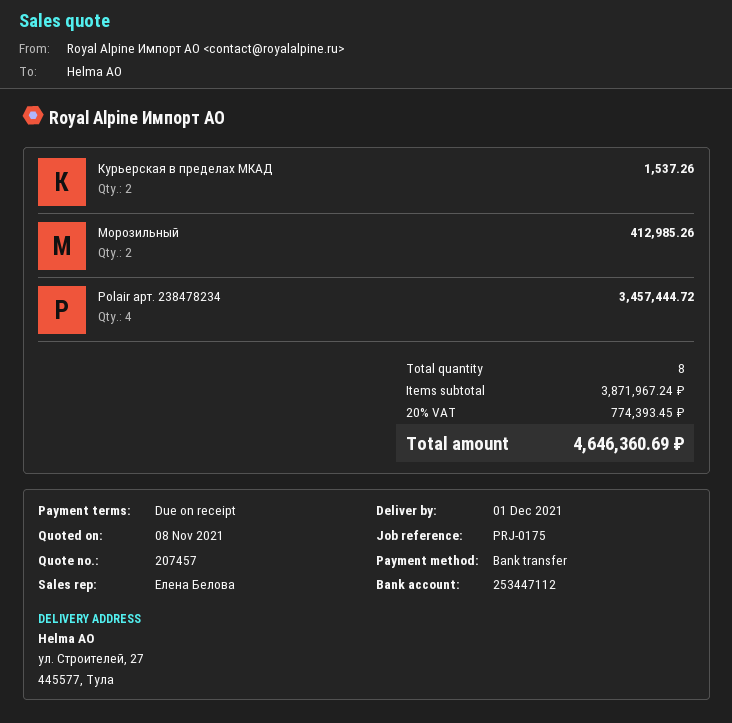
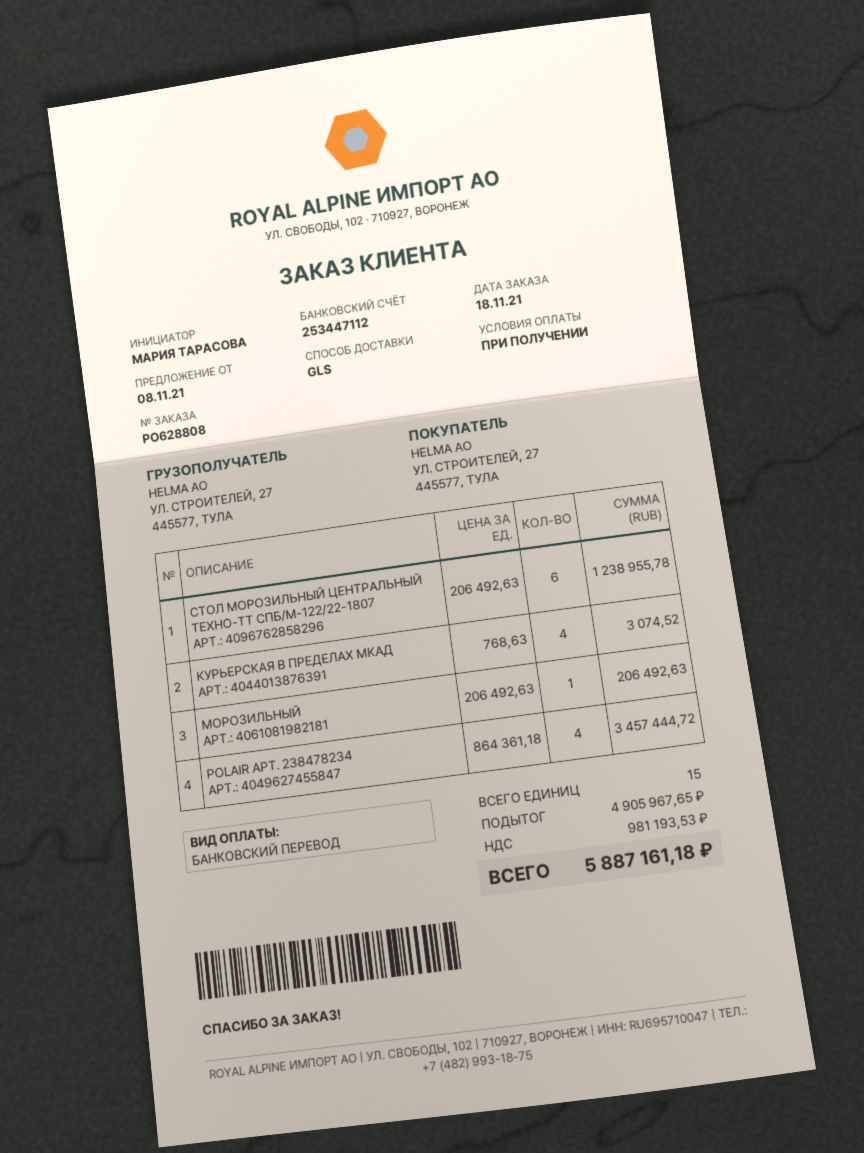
Курьерская в пределах МКАД: 2 for 1537.26 -> 4 for 3074.52
Морозильный: 2 for 412985.26 -> 1 for 206492.63
СТОЛ МОРОЗИЛЬНЫЙ ЦЕНТРАЛЬНЫЙ ТЕХНО-ТТ СПБ/М-122/22-1807: none -> 6 for 1238955.78
total quantity: 8 -> 15
subtotal: 3871967.24 -> 4905967.65
tax: 774393.45 -> 981193.53
total: 4646360.69 -> 5887161.18

